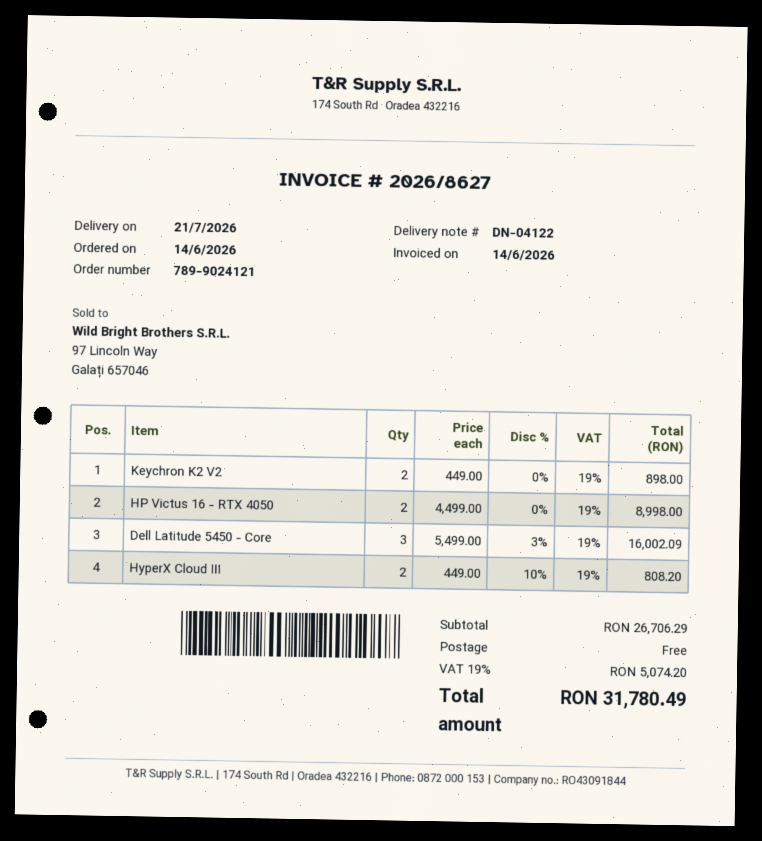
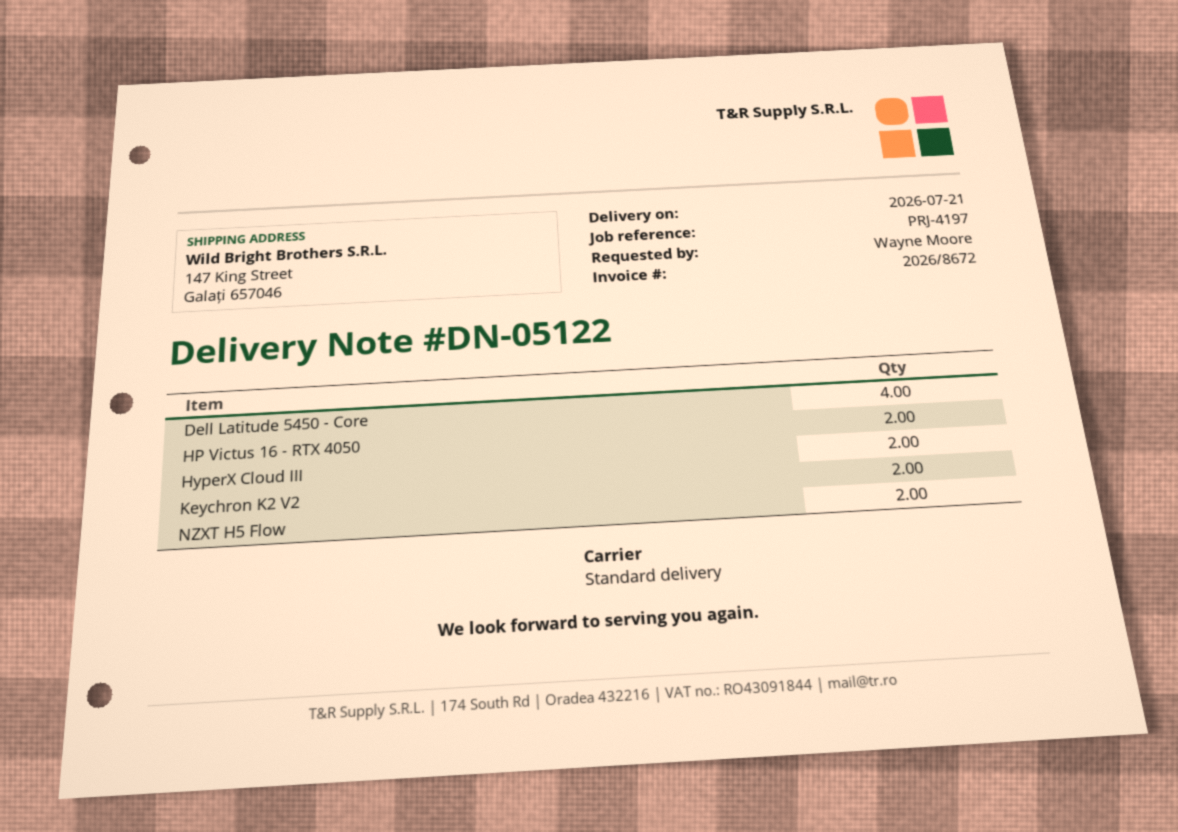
delivery note number: DN-04122 -> DN-05122
invoice number: 2026/8627 -> 2026/8672
Dell Latitude 5450 - Core: 3 -> 4
NZXT H5 Flow: none -> 2

